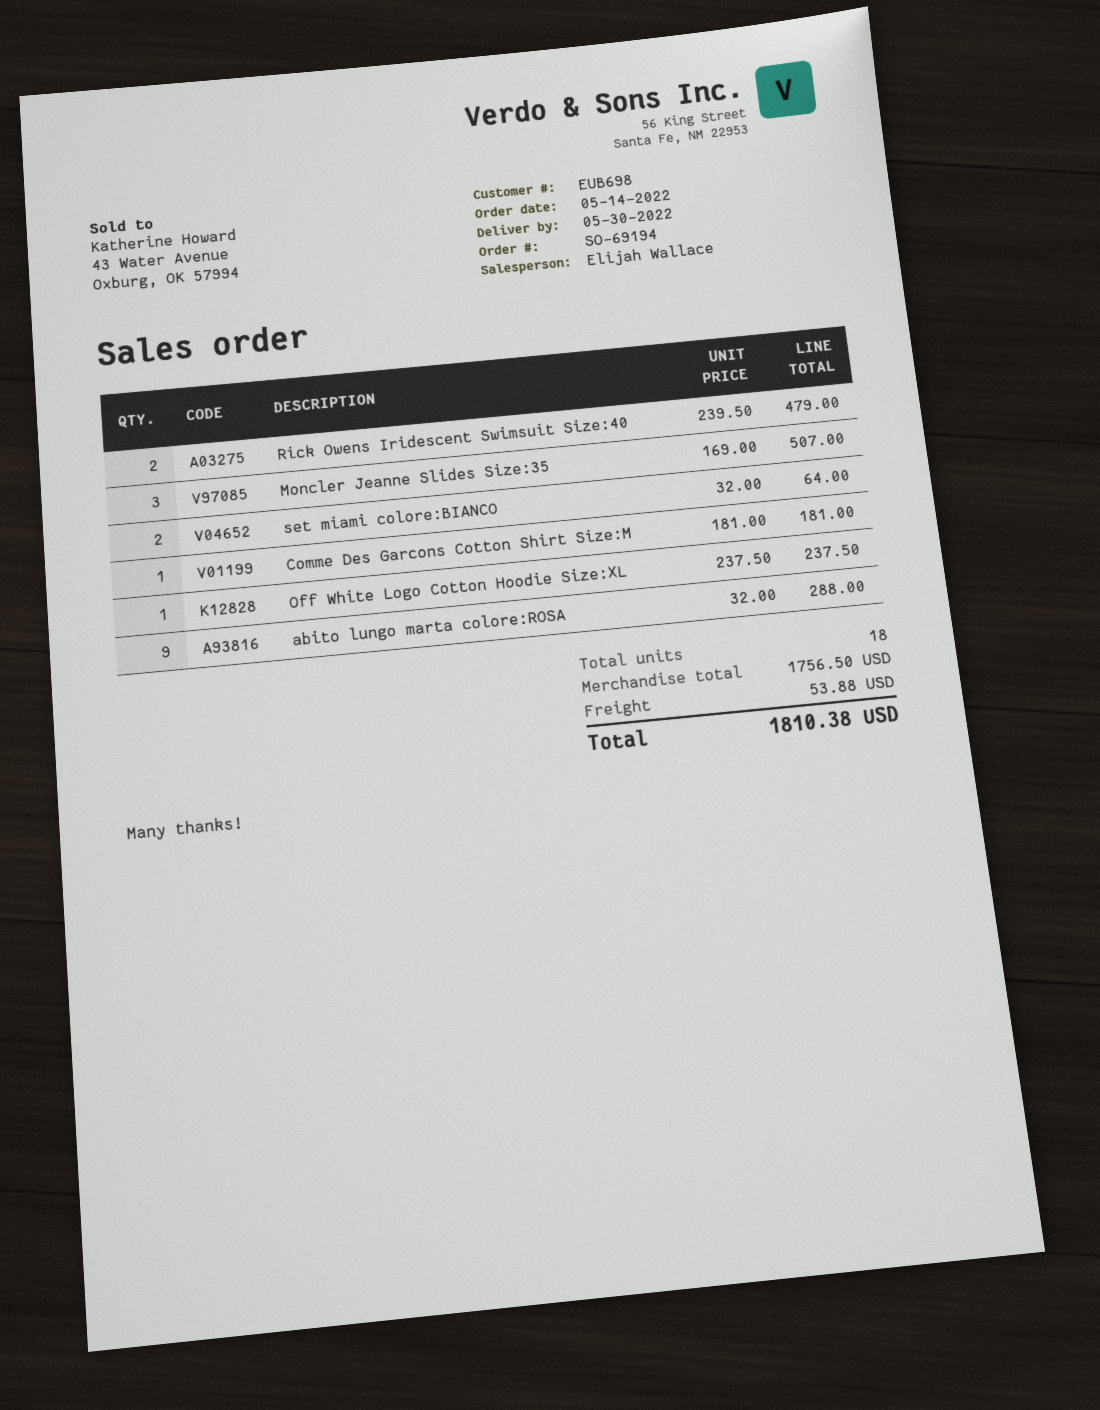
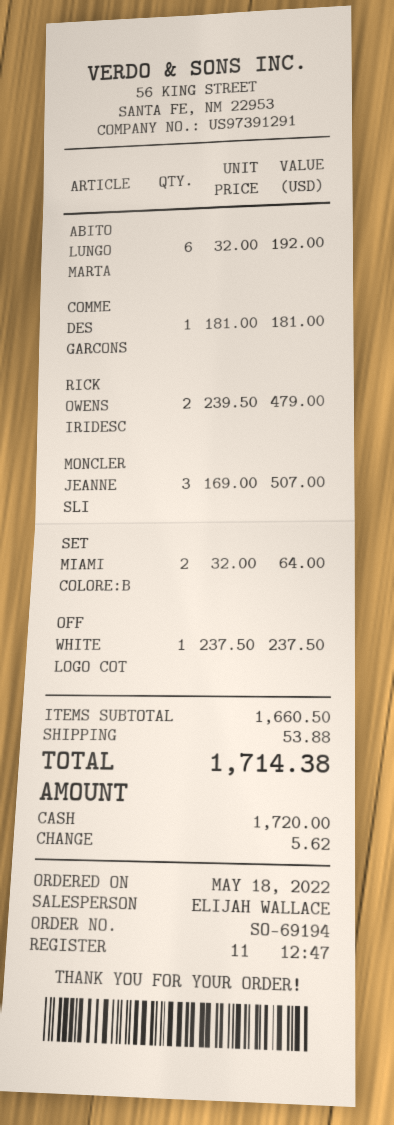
order date: 2022-05-14 -> 2022-05-18
abito lungo marta colore:ROSA: 9 x 32.00 = 288.00 -> 6 x 32.00 = 192.00
subtotal: 1756.50 -> 1660.50
total: 1810.38 -> 1714.38

